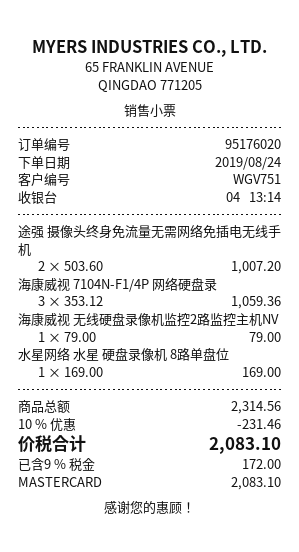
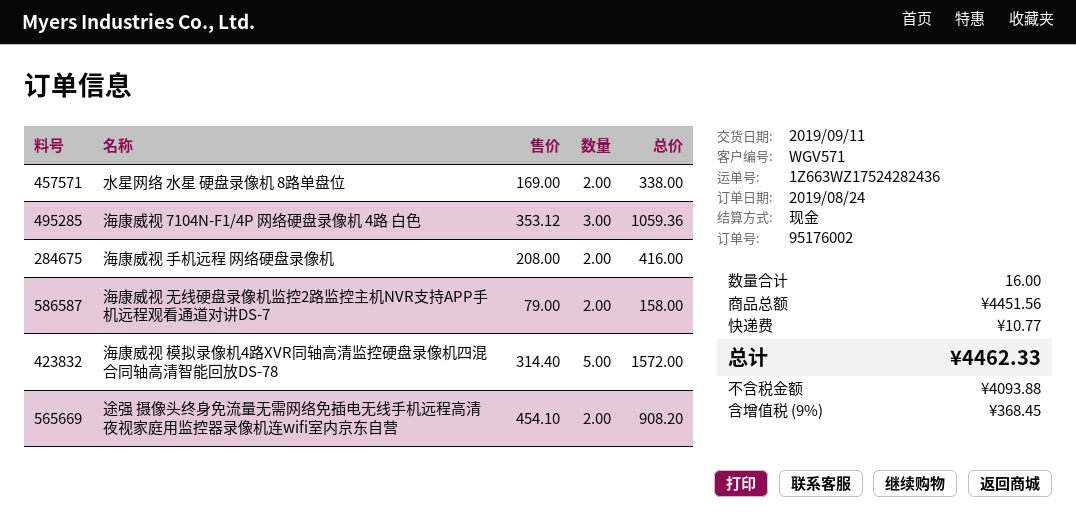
order number: 95176020 -> 95176002
customer number: WGV751 -> WGV571
payment method: Mastercard -> cash
途强 摄像头终身免流量无需网络免插电无线手机: 2 x 503.60 = 1007.20 -> 2 x 454.10 = 908.20
海康威视 无线硬盘录像机监控2路监控主机NV: 1 x 79.00 = 79.00 -> 2 x 79.00 = 158.00
水星网络 水星 硬盘录像机 8路单盘位: 1 x 169.00 = 169.00 -> 2 x 169.00 = 338.00
海康威视 手机远程 网络硬盘录像机: none -> 2 x 208.00 = 416.00
海康威视 模拟录像机4路XVR同轴高清监控硬盘录像机四混合同轴高清智能回放DS-78: none -> 5 x 314.40 = 1572.00
subtotal: 2314.56 -> 4451.56
discount: 10% = 231.46 -> none
shipping: none -> 10.77
tax: 9% = 172.00 -> 9% = 368.45
total: 2083.10 -> 4462.33

